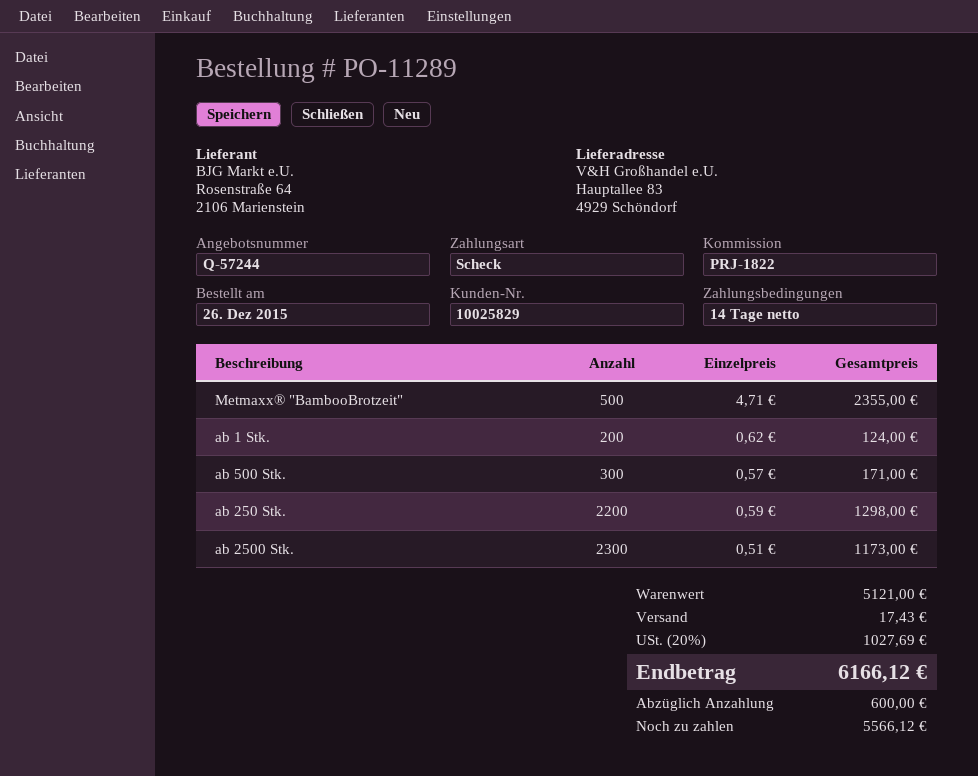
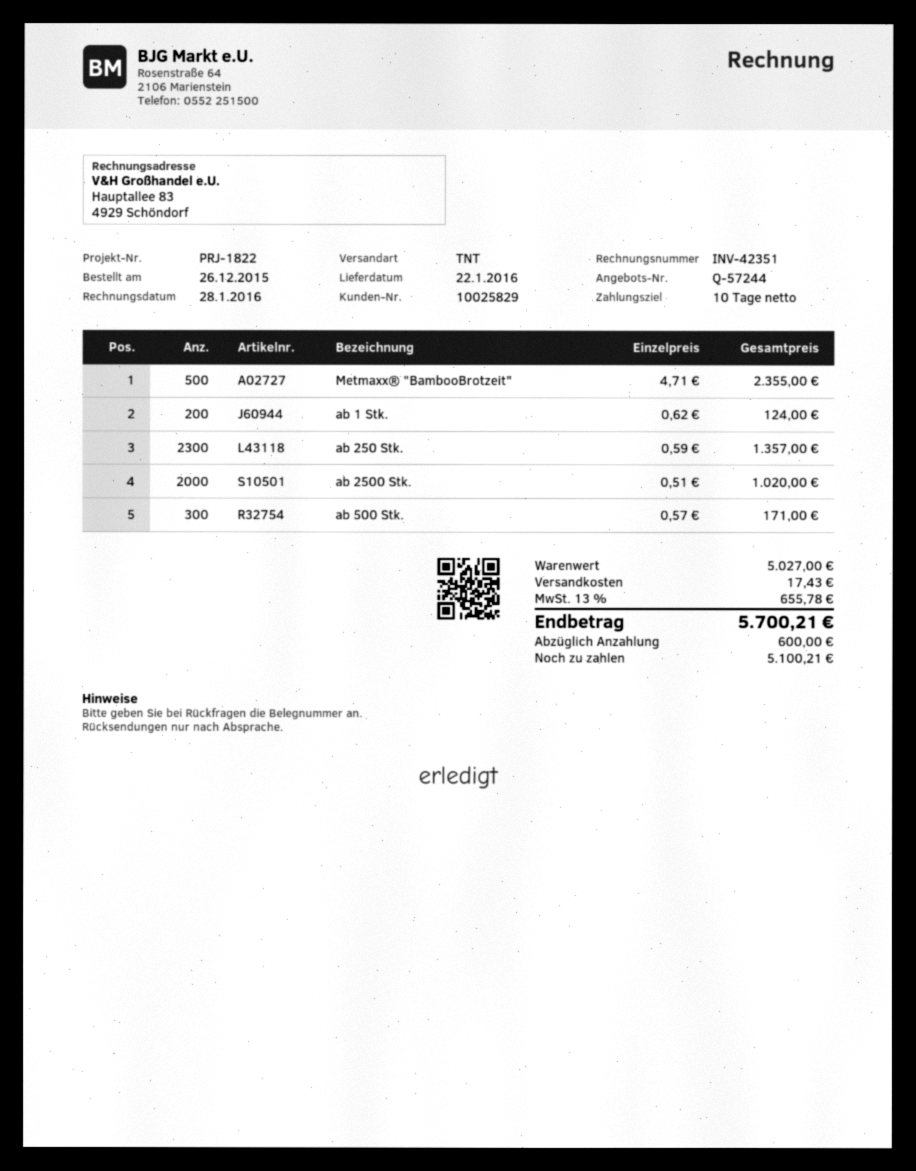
payment terms: 14 days -> 10 days
ab 250 Stk.: 2200 x 0.59 = 1298.00 -> 2300 x 0.59 = 1357.00
ab 2500 Stk.: 2300 x 0.51 = 1173.00 -> 2000 x 0.51 = 1020.00
subtotal: 5121.00 -> 5027.00
tax: 20% = 1027.69 -> 13% = 655.78
total: 6166.12 -> 5700.21
balance: 5566.12 -> 5100.21

